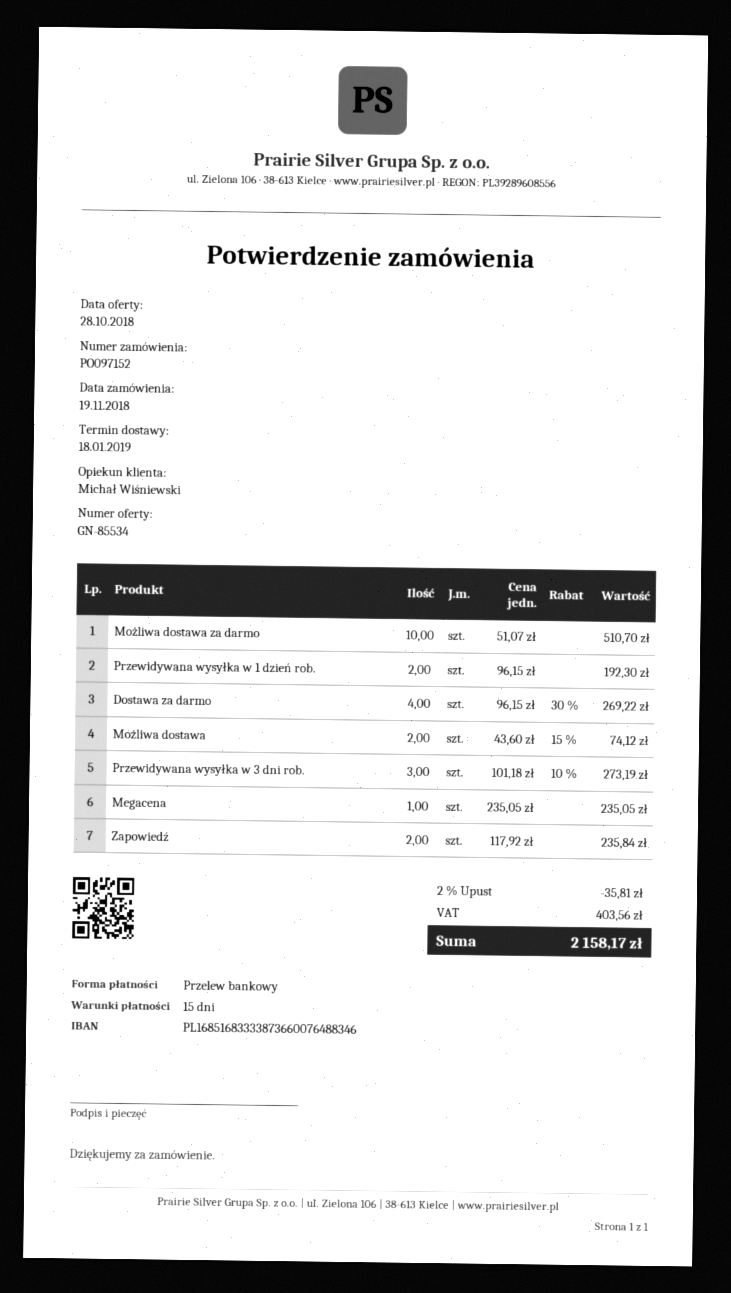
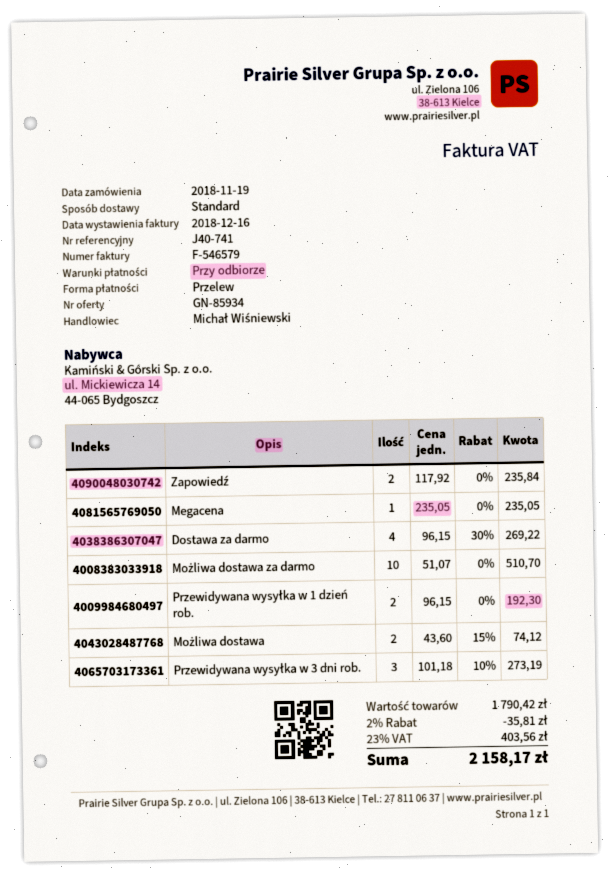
quote number: GN-85534 -> GN-85934
payment terms: 15 days -> on receipt

